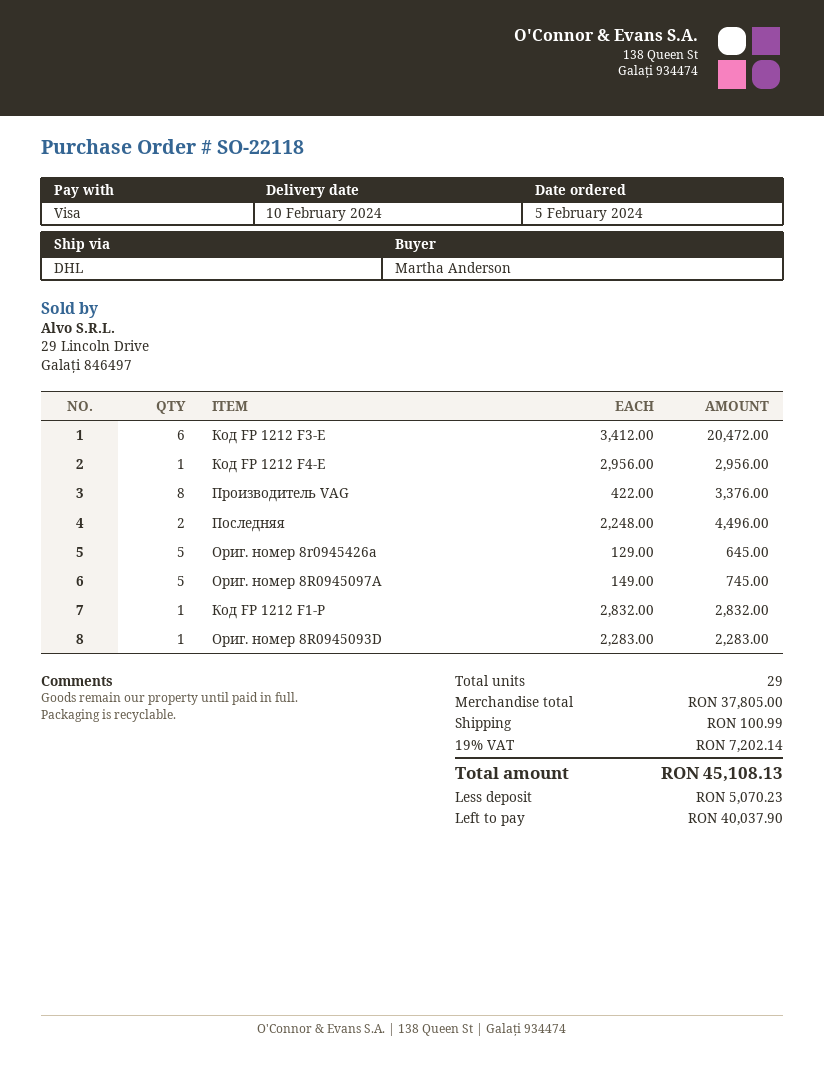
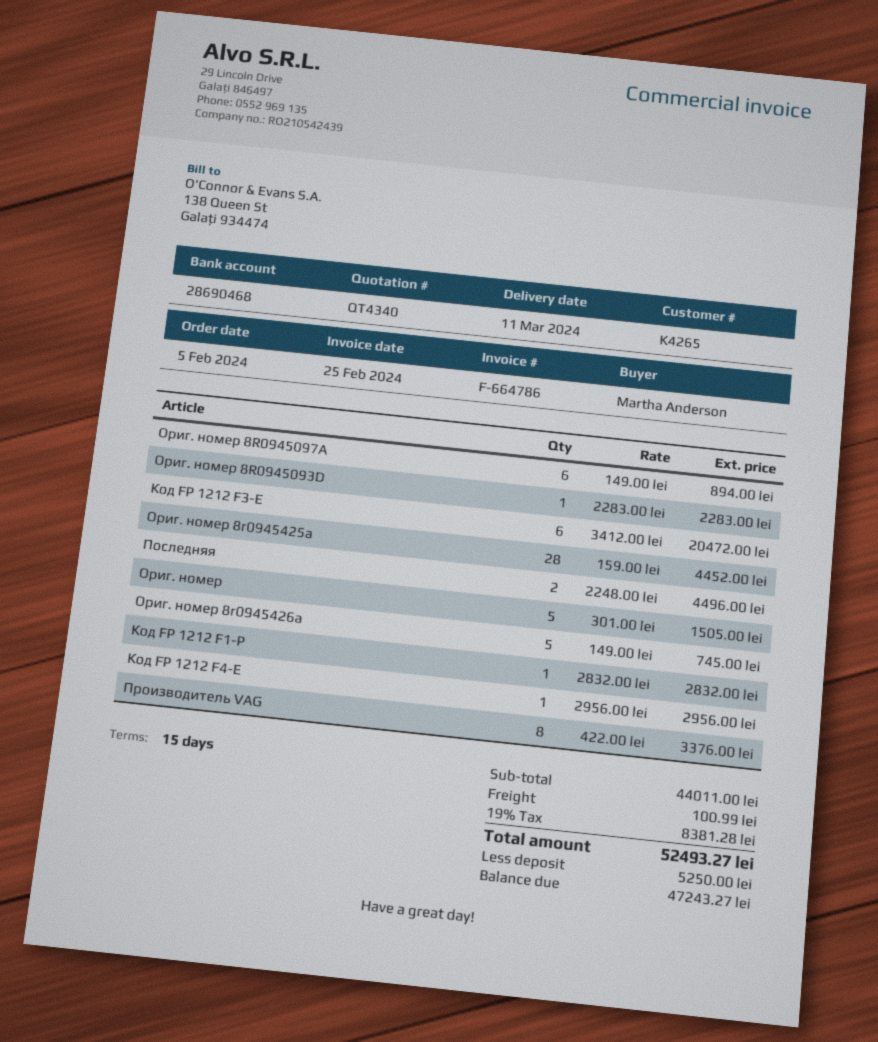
delivery date: 2024-02-10 -> 2024-03-11
Ориг. номер 8r0945426a: 5 x 129.00 = 645.00 -> 5 x 149.00 = 745.00
Ориг. номер 8R0945097A: 5 x 149.00 = 745.00 -> 6 x 149.00 = 894.00
Ориг. номер 8r0945425a: none -> 28 x 159.00 = 4452.00
Ориг. номер: none -> 5 x 301.00 = 1505.00
subtotal: 37805.00 -> 44011.00
tax: 19% = 7202.14 -> 19% = 8381.28
total: 45108.13 -> 52493.27
deposit: 5070.23 -> 5250.00
balance: 40037.90 -> 47243.27

